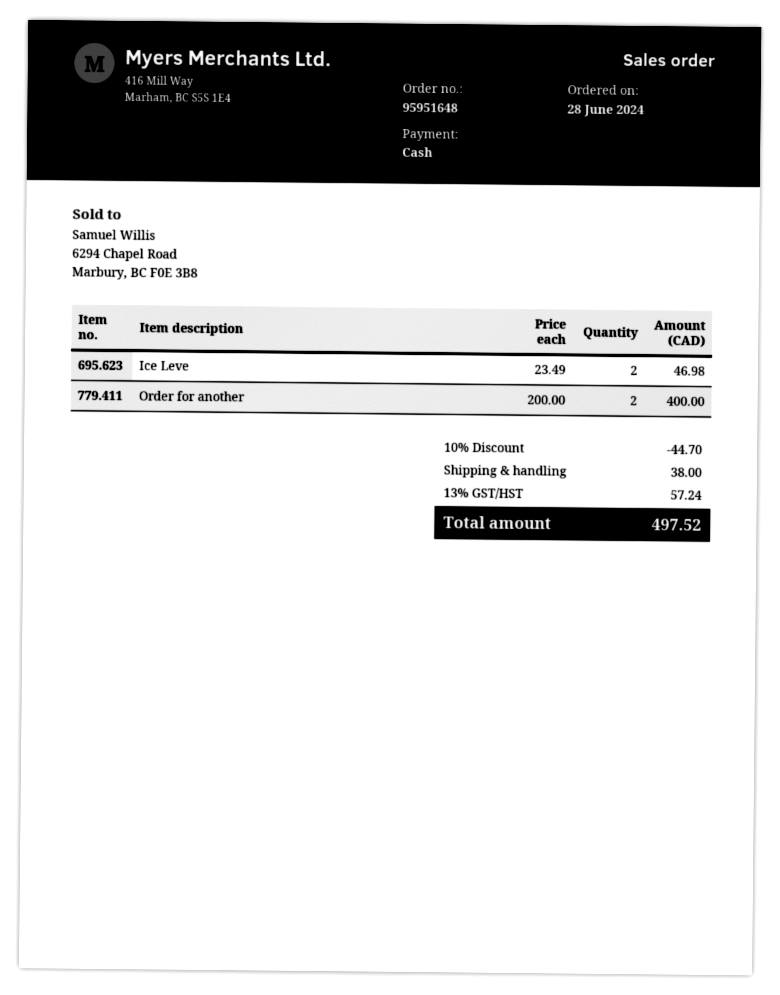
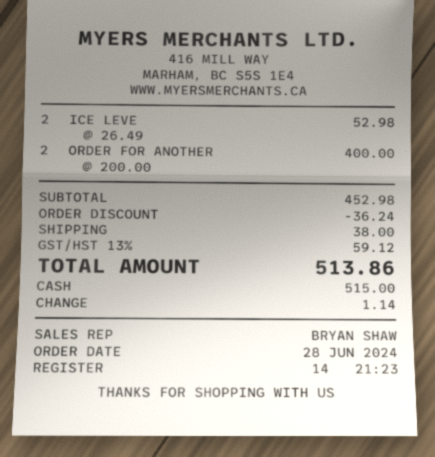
Ice Leve: 2 x 23.49 = 46.98 -> 2 x 26.49 = 52.98
discount: 44.70 -> 36.24
tax: 13% = 57.24 -> 13% = 59.12
total: 497.52 -> 513.86

